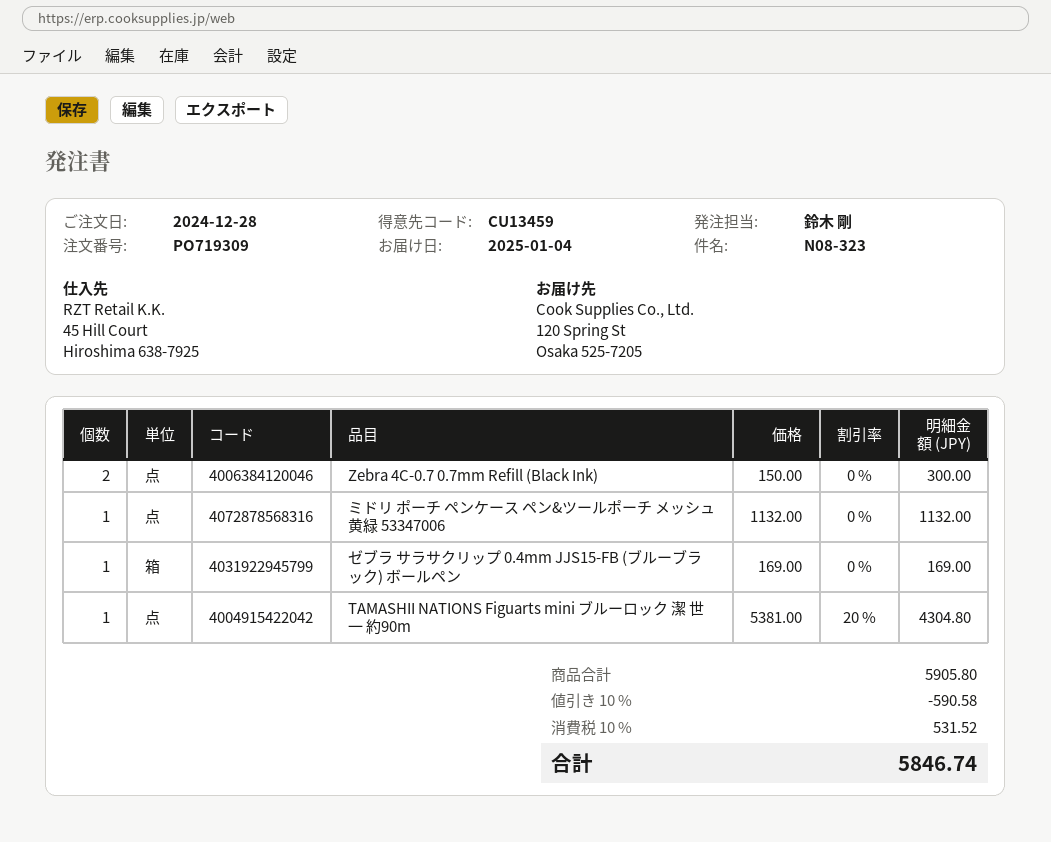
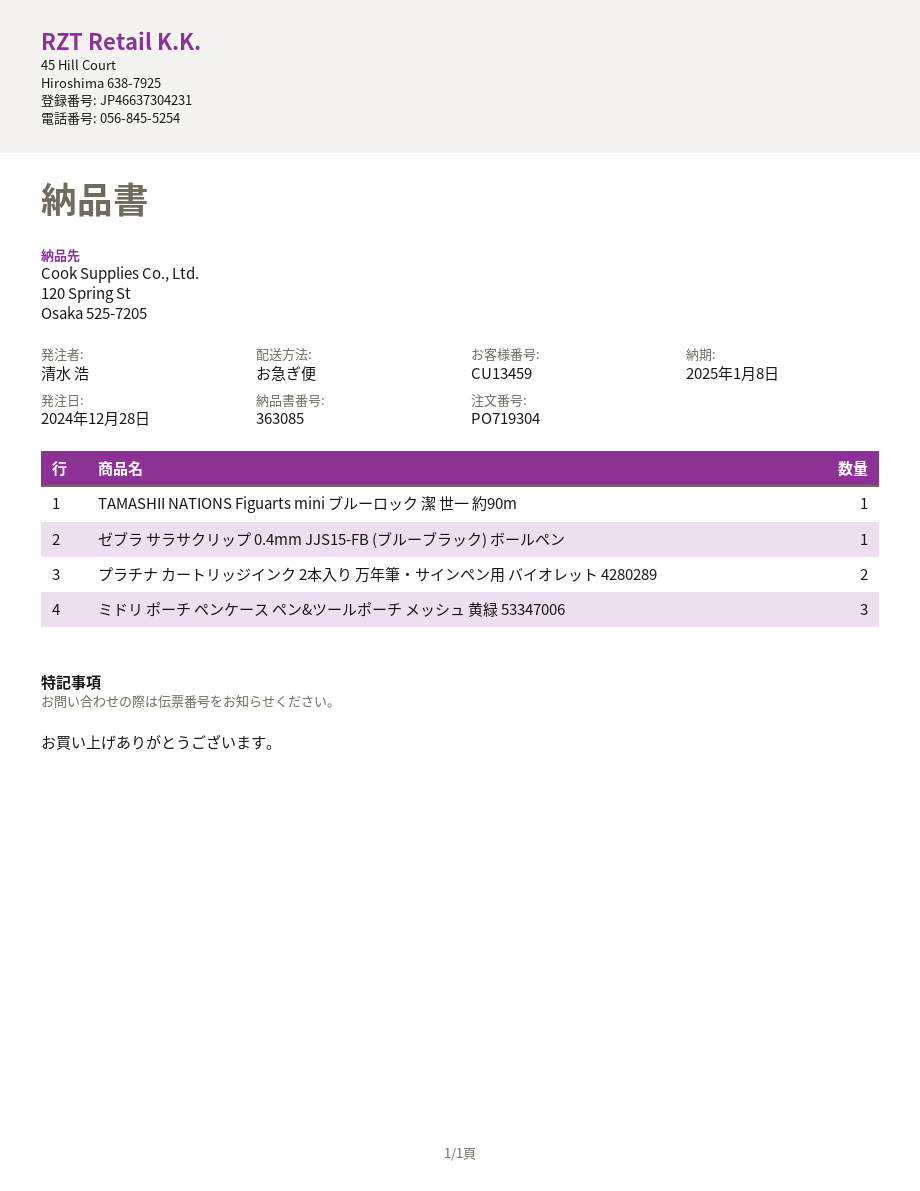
order number: PO719309 -> PO719304
delivery date: 2025-01-04 -> 2025-01-08
ordered by: 鈴木 剛 -> 清水 浩
Zebra 4C-0.7 0.7mm Refill (Black Ink): 2 -> none
ミドリ ポーチ ペンケース ペン&ツールポーチ メッシュ 黄緑 53347006: 1 -> 3
プラチナ カートリッジインク 2本入り 万年筆・サインペン用 バイオレット 4280289: none -> 2

